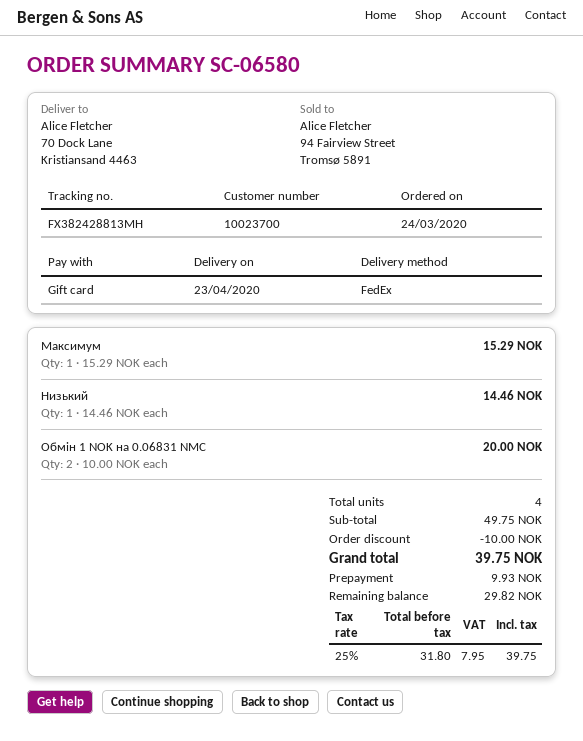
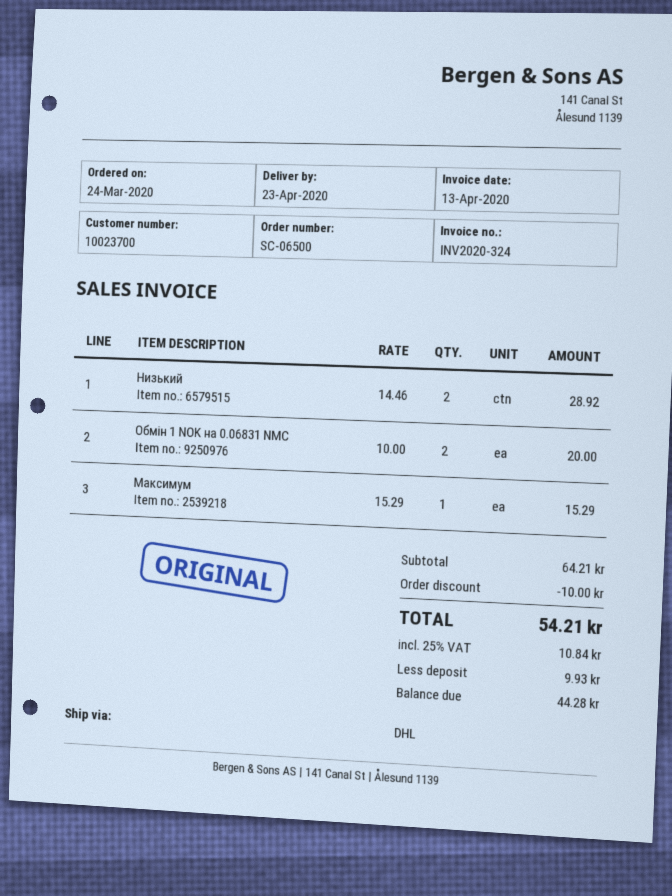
order number: SC-06580 -> SC-06500
shipping method: FedEx -> DHL
Низький: 1 x 14.46 = 14.46 -> 2 x 14.46 = 28.92
subtotal: 49.75 -> 64.21
tax: 25% = 7.95 -> 25% = 10.84
total: 39.75 -> 54.21
balance: 29.82 -> 44.28

